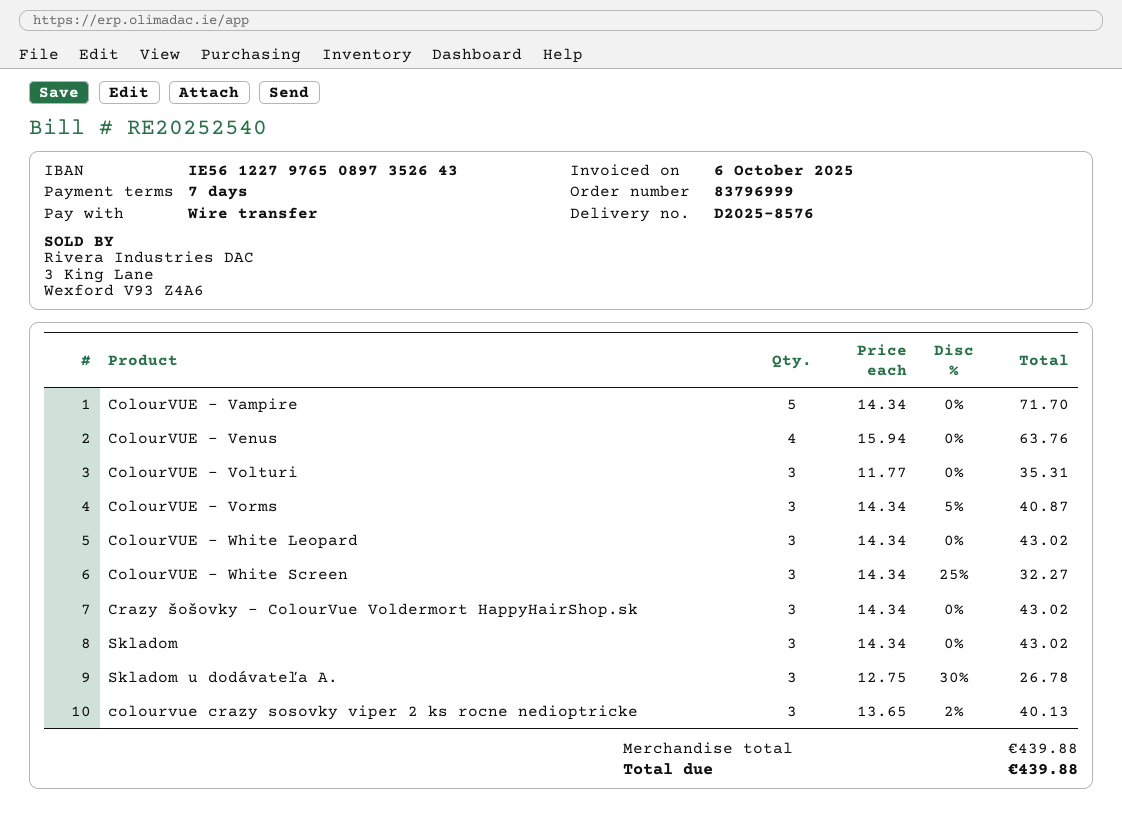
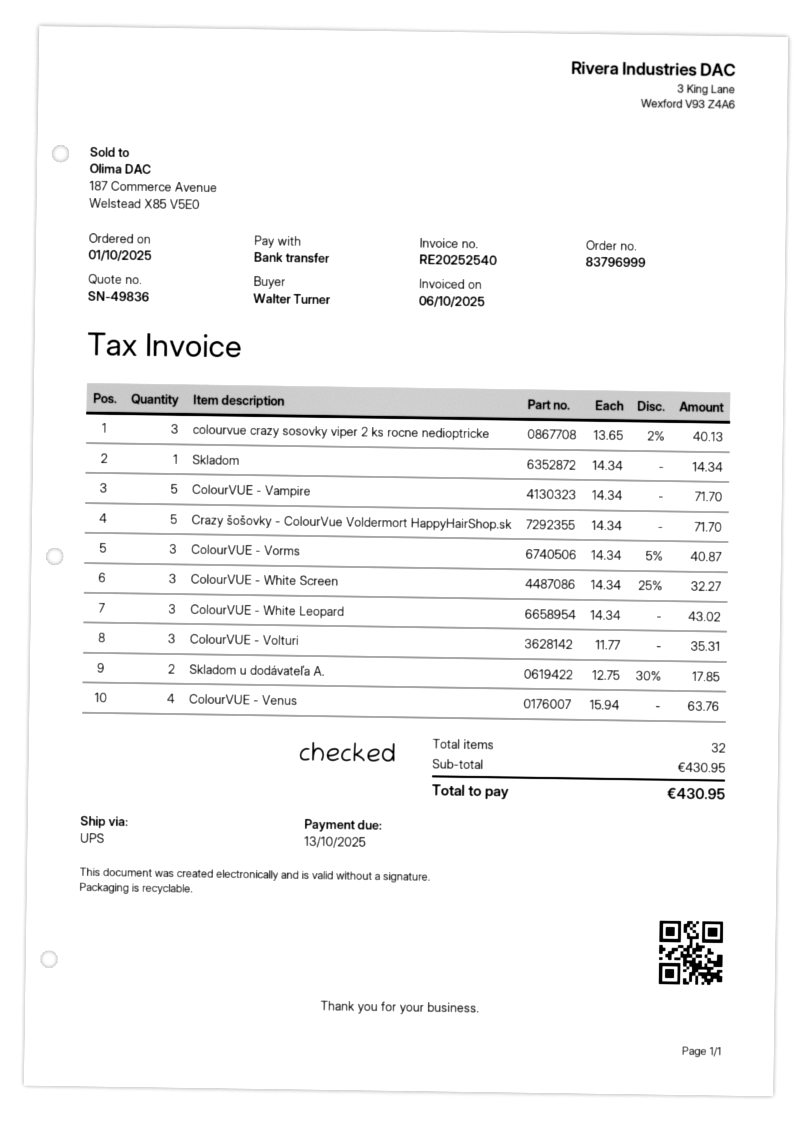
Crazy šošovky - ColourVue Voldermort HappyHairShop.sk: 3 x 14.34 = 43.02 -> 5 x 14.34 = 71.70
Skladom: 3 x 14.34 = 43.02 -> 1 x 14.34 = 14.34
Skladom u dodávateľa A.: 3 x 12.75 - 30% = 26.78 -> 2 x 12.75 - 30% = 17.85
subtotal: 439.88 -> 430.95
total: 439.88 -> 430.95

